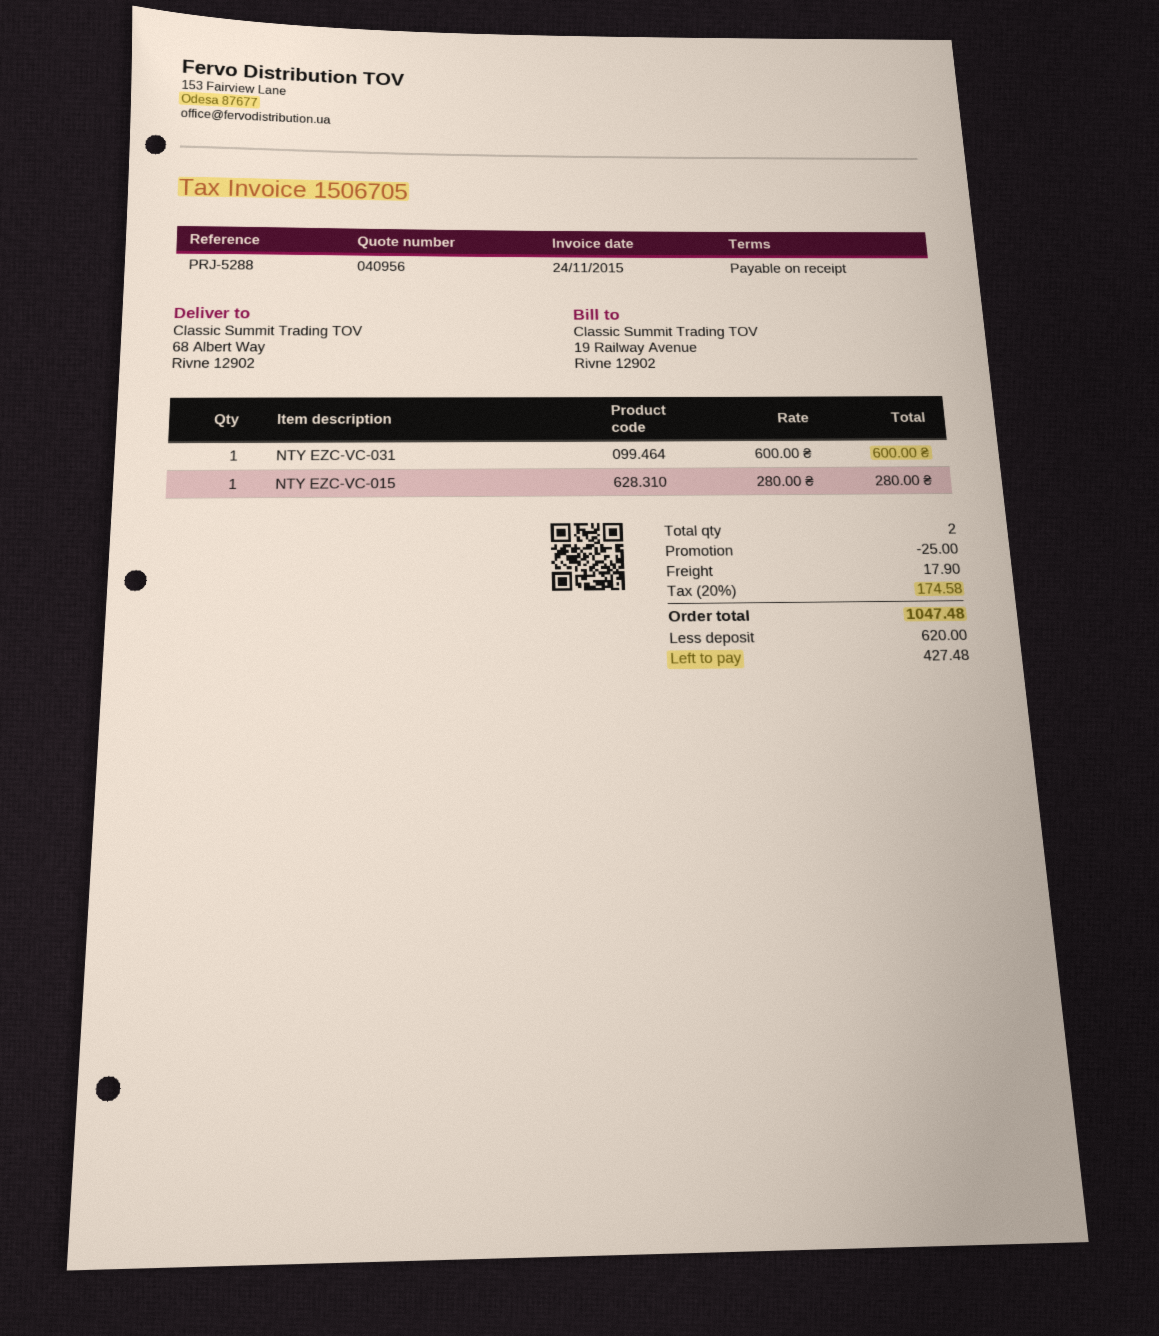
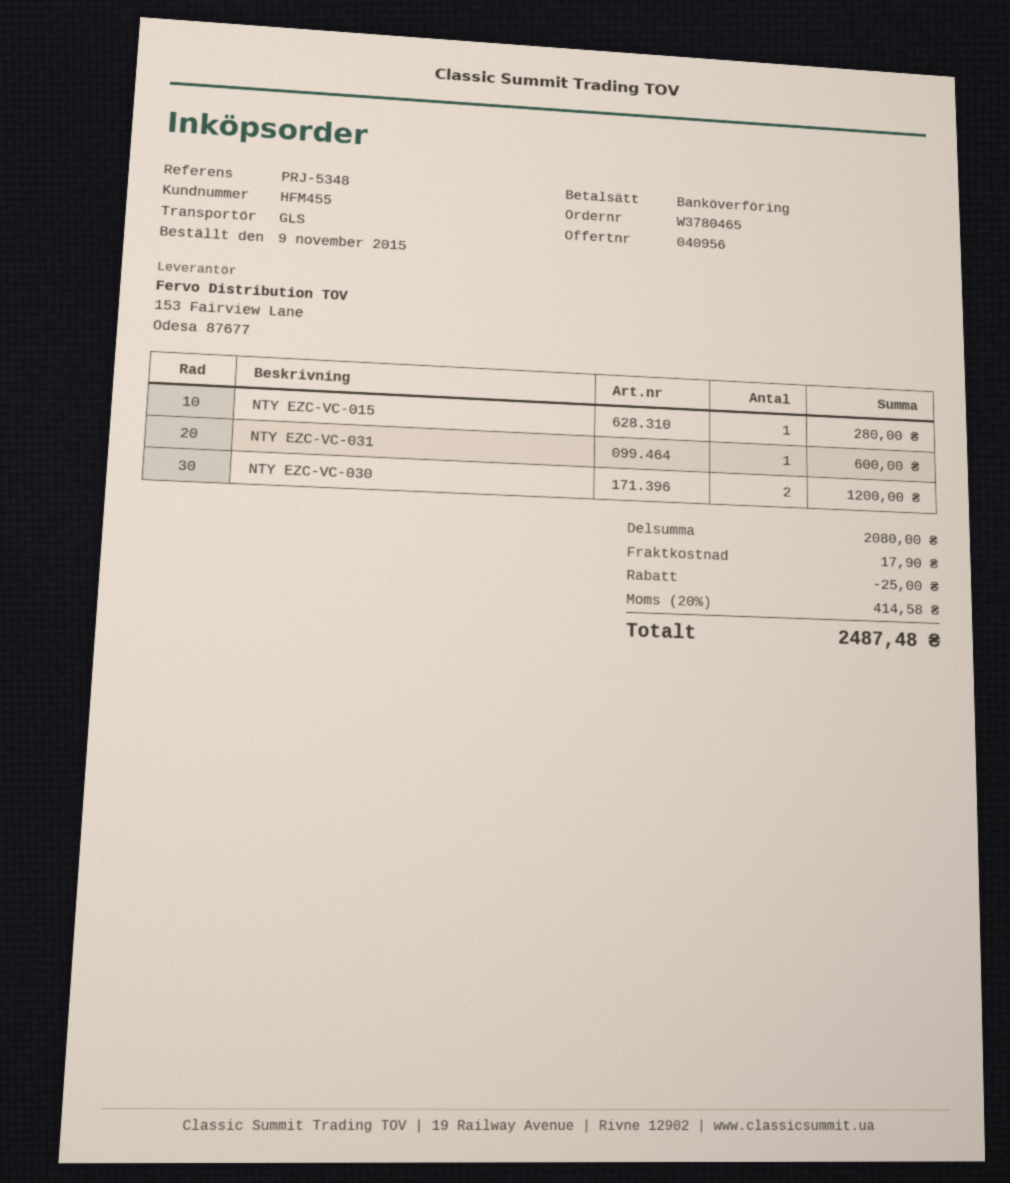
reference: PRJ-5288 -> PRJ-5348
NTY EZC-VC-030: none -> 2 for 1200.00
tax: 20% = 174.58 -> 20% = 414.58
total: 1047.48 -> 2487.48

